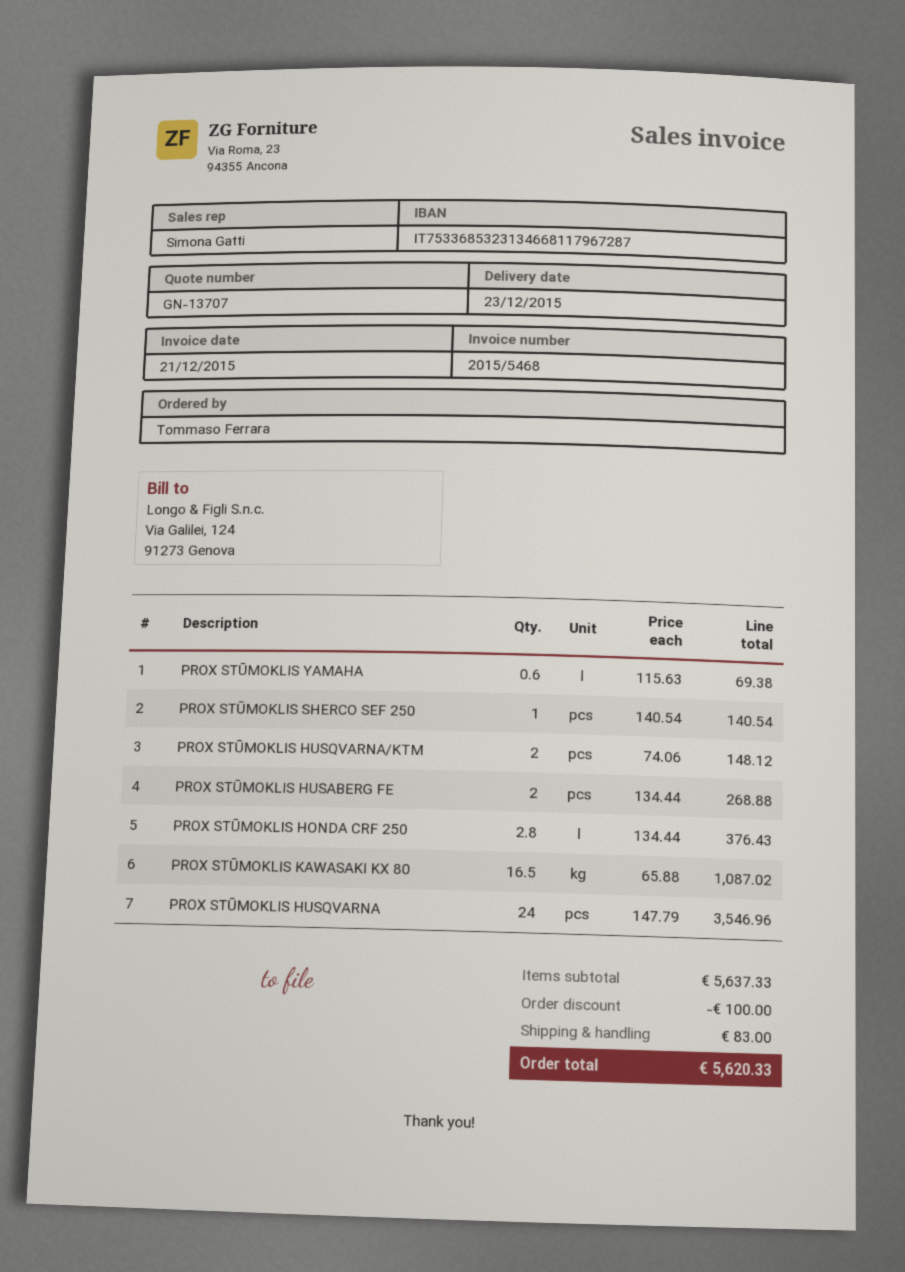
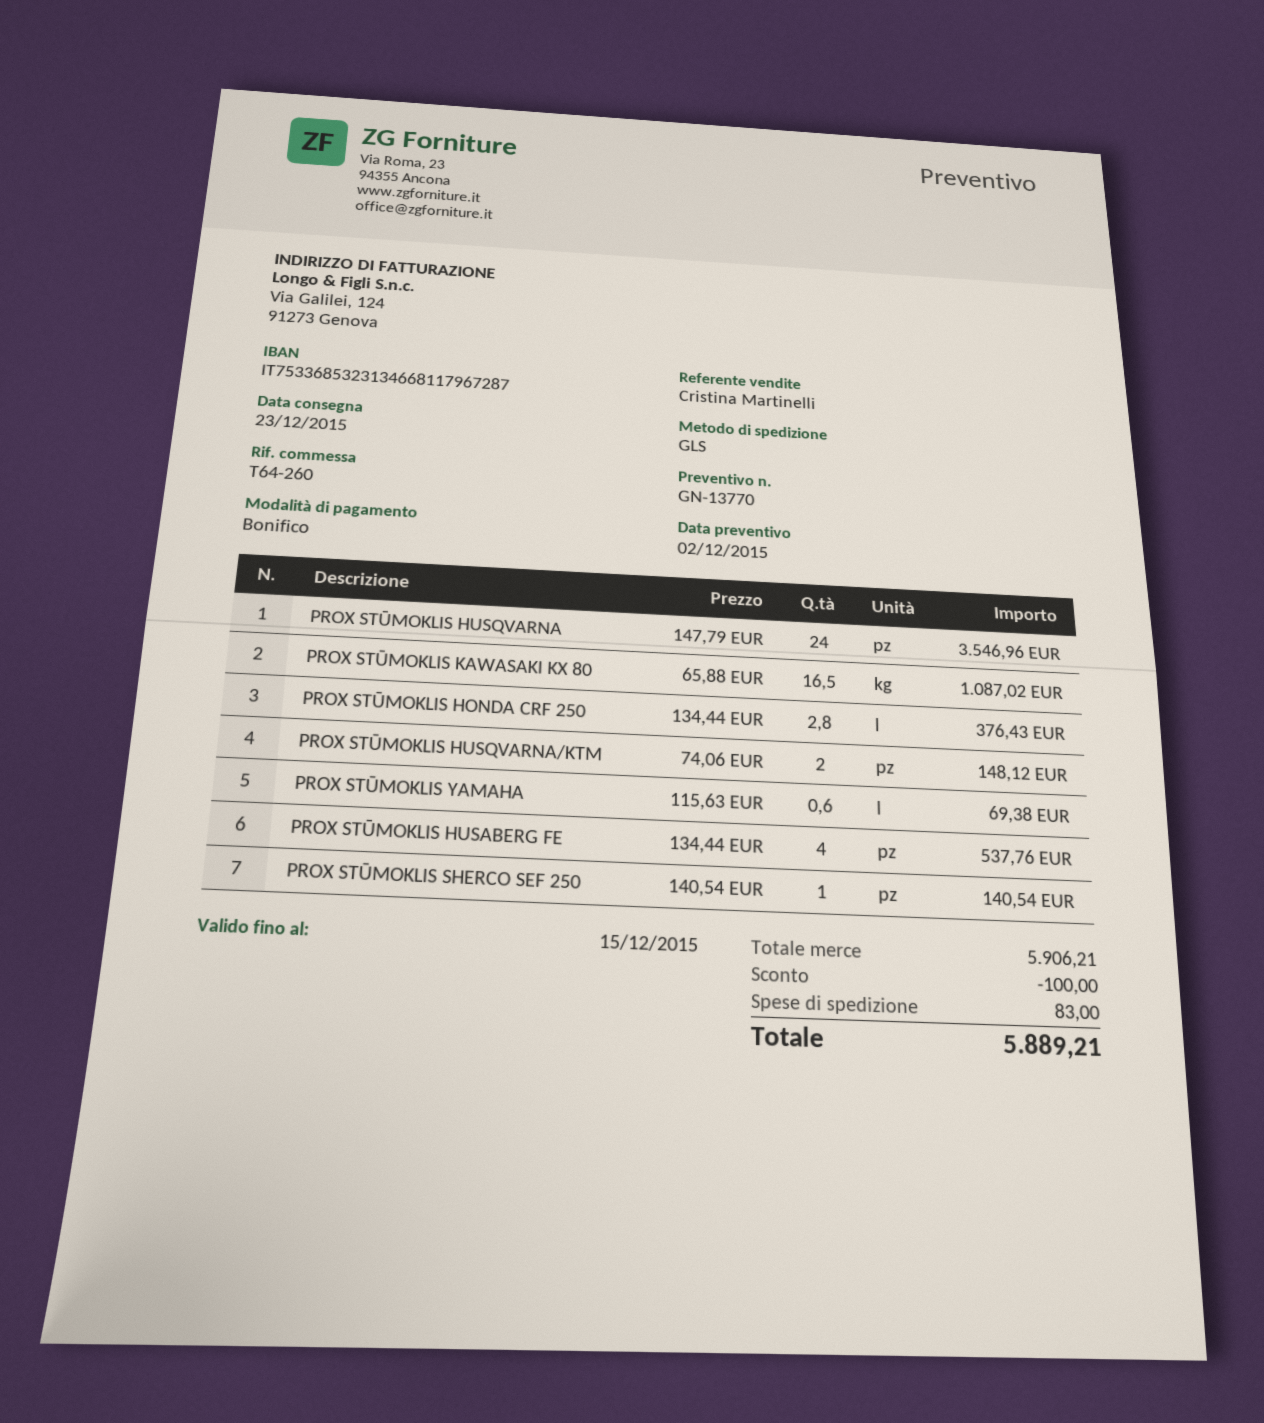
quote number: GN-13707 -> GN-13770
sales rep: Simona Gatti -> Cristina Martinelli
PROX STŪMOKLIS HUSABERG FE: 2 x 134.44 = 268.88 -> 4 x 134.44 = 537.76
subtotal: 5637.33 -> 5906.21
total: 5620.33 -> 5889.21

